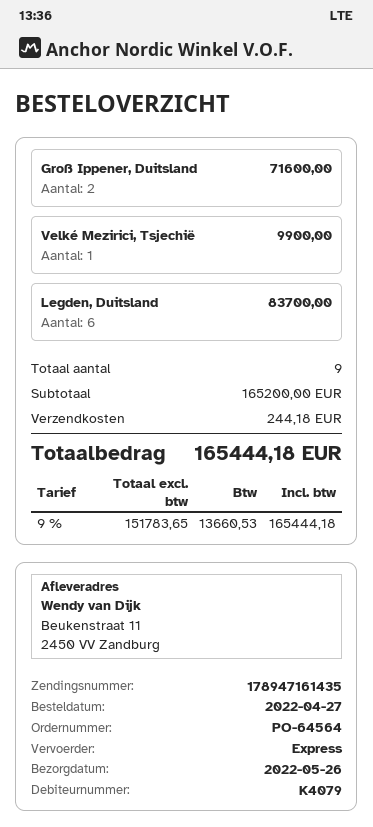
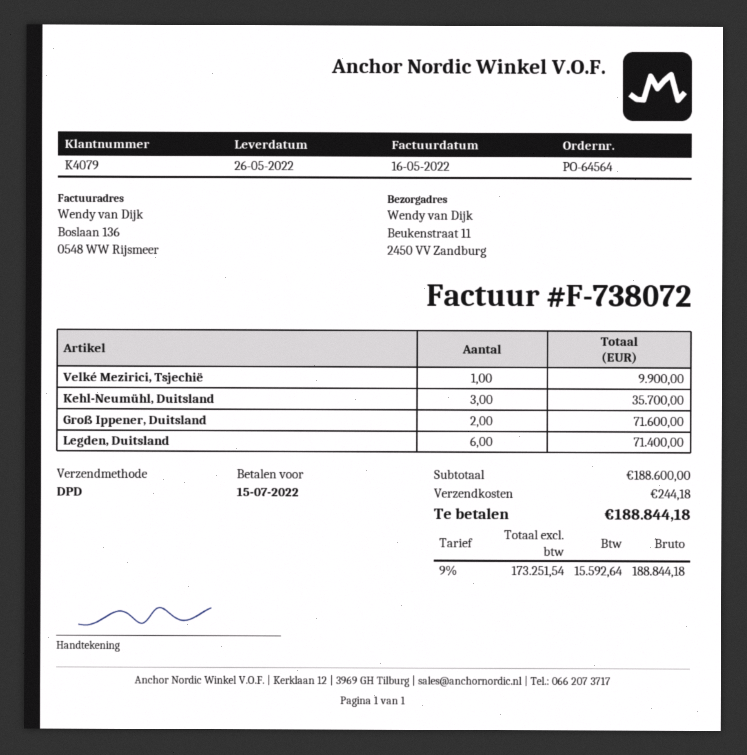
shipping method: express -> DPD
Legden, Duitsland: 6 for 83700.00 -> 6 for 71400.00
Kehl-Neumühl, Duitsland: none -> 3 for 35700.00
subtotal: 165200.00 -> 188600.00
net: 151783.65 -> 173251.54
tax: 9% = 13660.53 -> 9% = 15592.64
total: 165444.18 -> 188844.18

